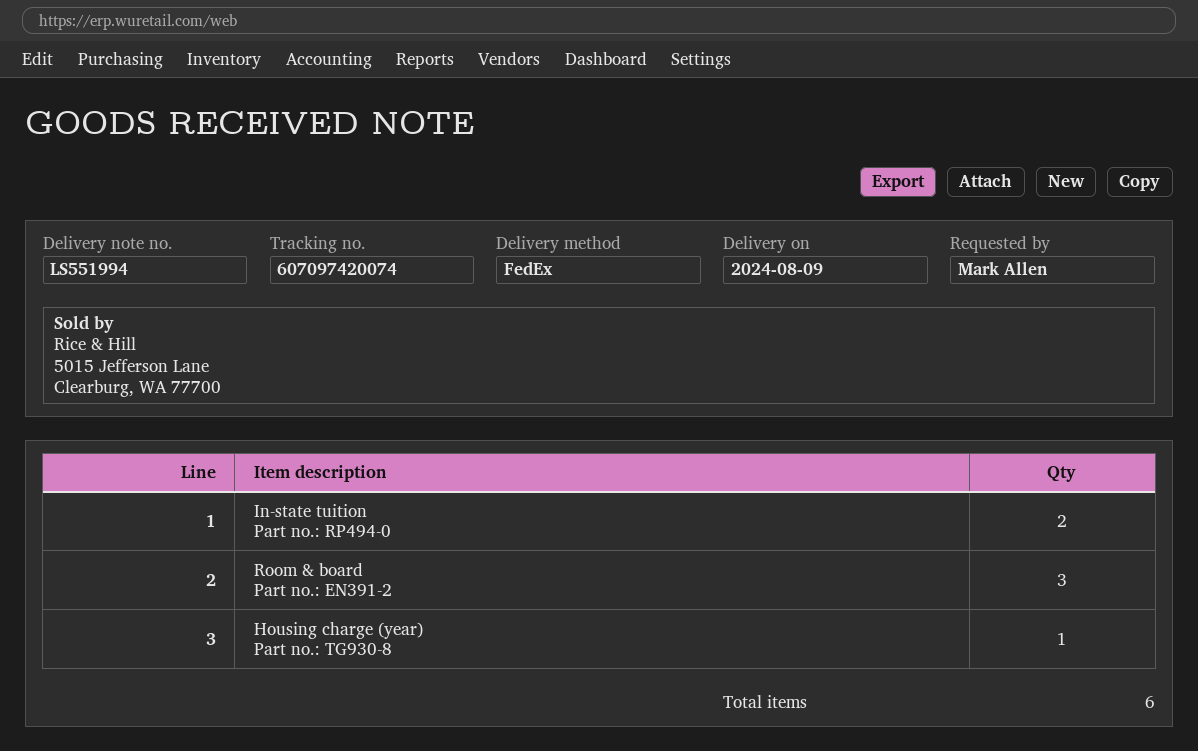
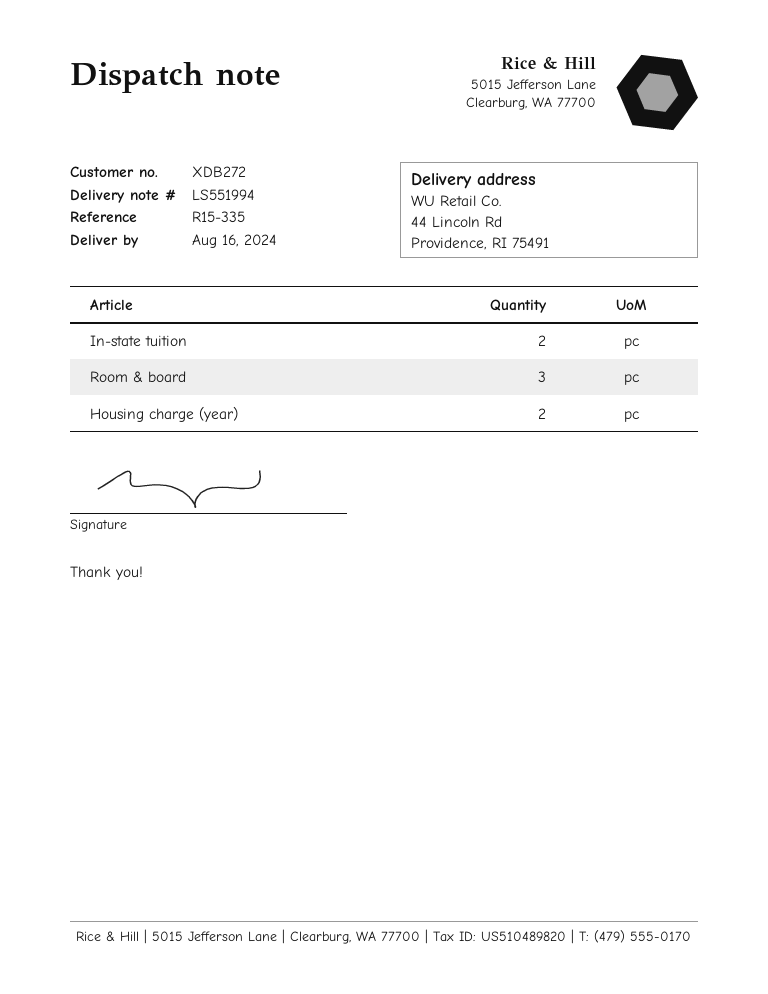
delivery date: 2024-08-09 -> 2024-08-16
Housing charge (year): 1 -> 2

